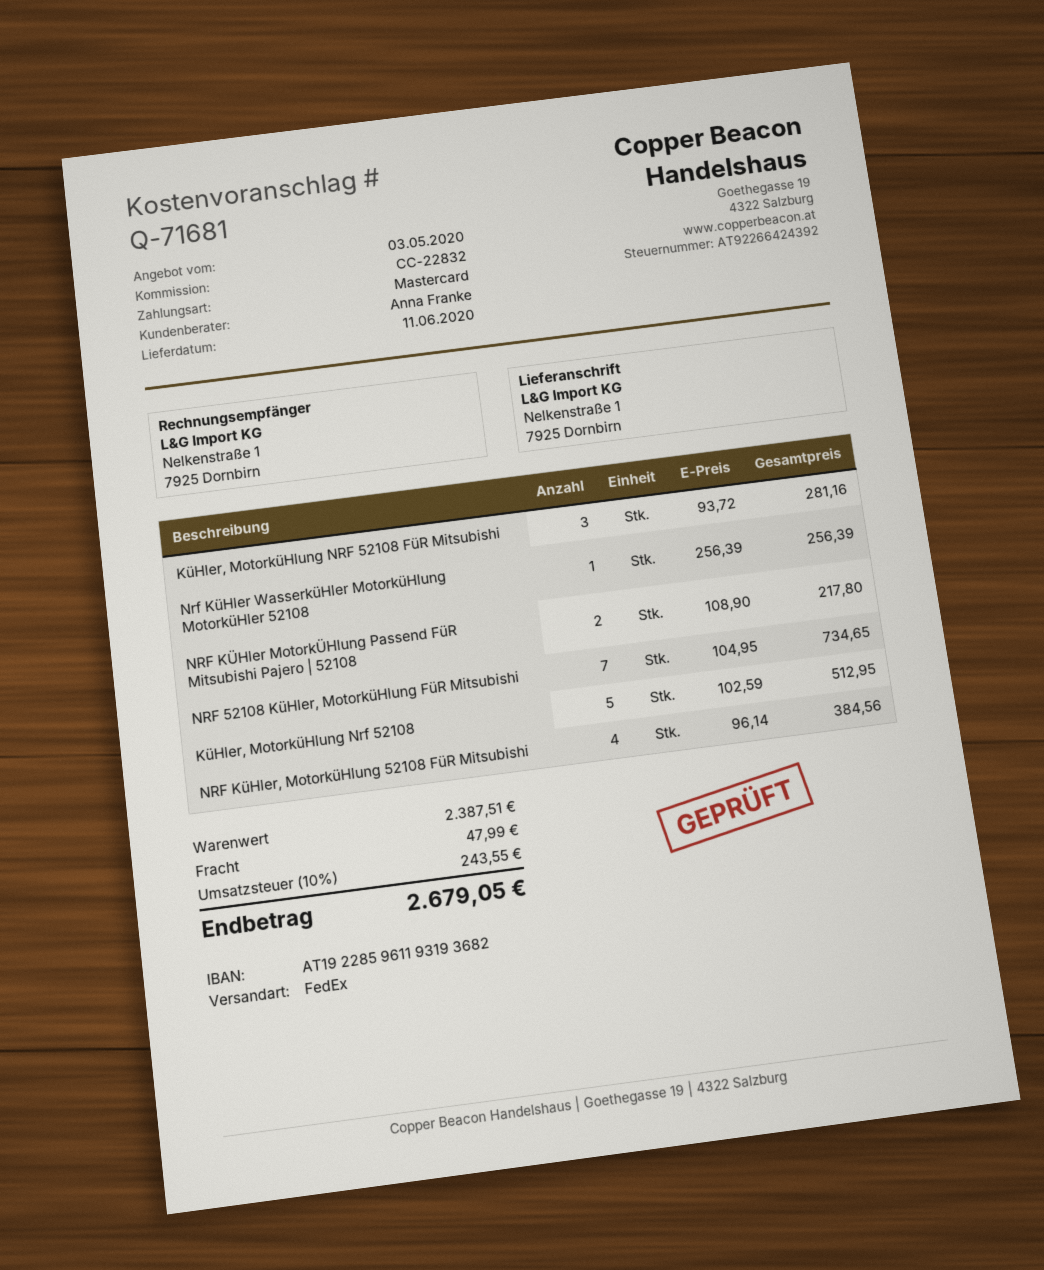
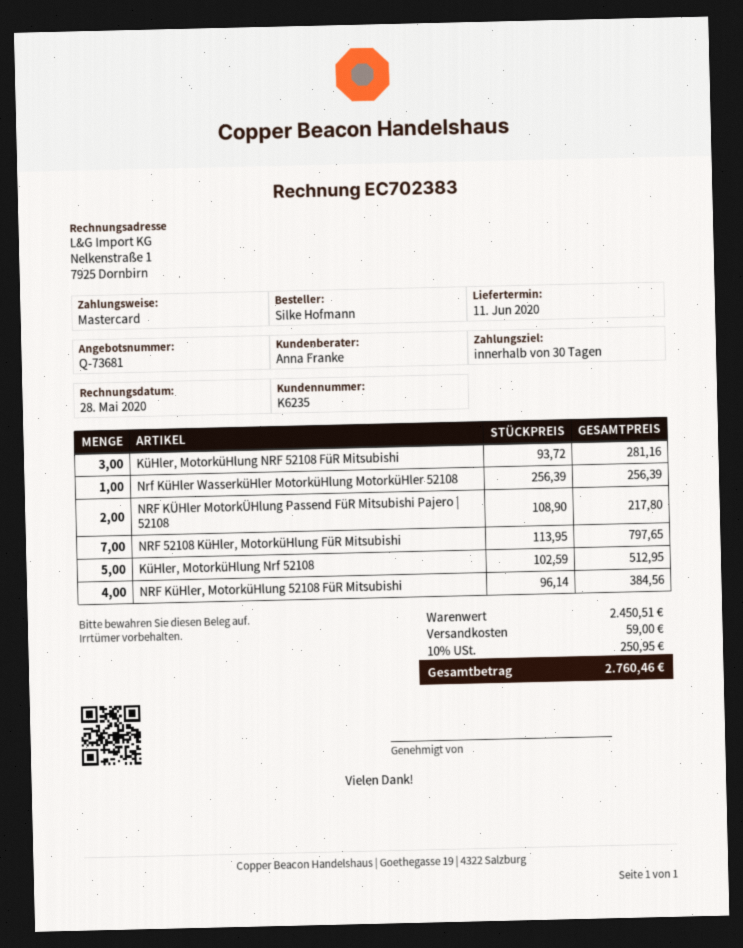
quote number: Q-71681 -> Q-73681
NRF 52108 KüHler, MotorküHlung FüR Mitsubishi: 7 x 104.95 = 734.65 -> 7 x 113.95 = 797.65
subtotal: 2387.51 -> 2450.51
shipping: 47.99 -> 59.00
tax: 10% = 243.55 -> 10% = 250.95
total: 2679.05 -> 2760.46

